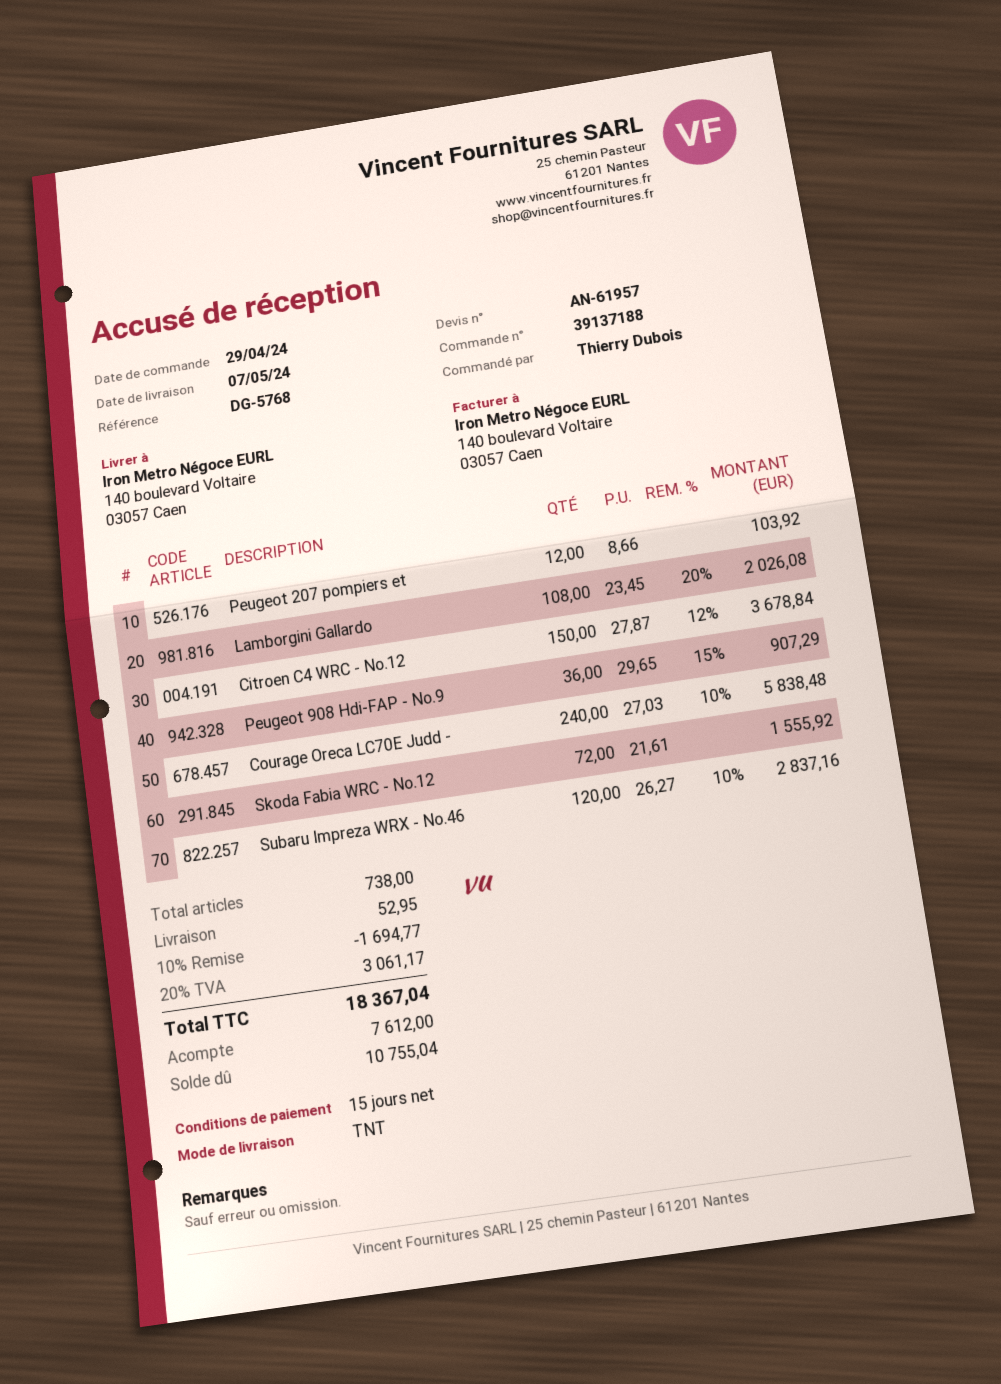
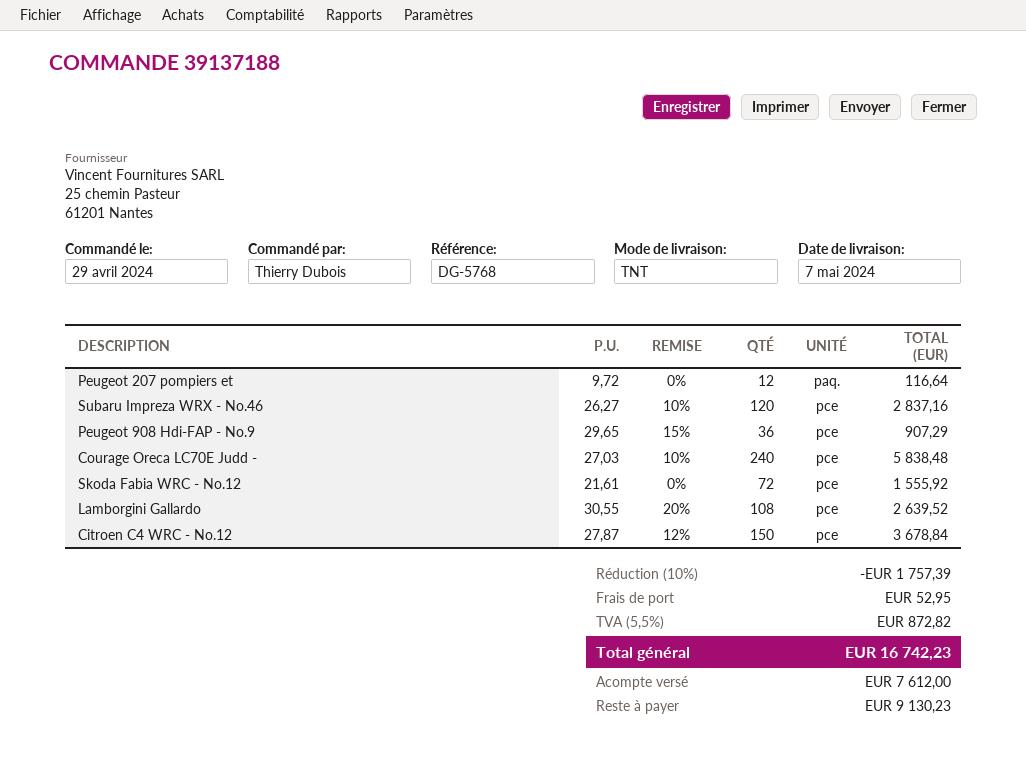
Peugeot 207 pompiers et: 12 x 8.66 = 103.92 -> 12 x 9.72 = 116.64
Lamborgini Gallardo: 108 x 23.45 - 20% = 2026.08 -> 108 x 30.55 - 20% = 2639.52
discount: 10% = 1694.77 -> 10% = 1757.39
tax: 20% = 3061.17 -> 5.5% = 872.82
total: 18367.04 -> 16742.23
balance: 10755.04 -> 9130.23

